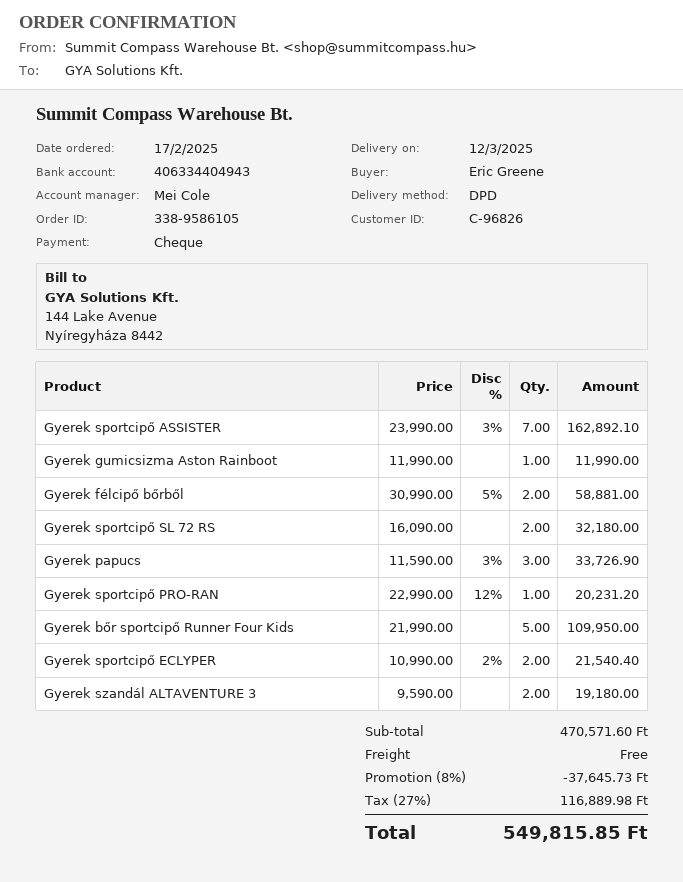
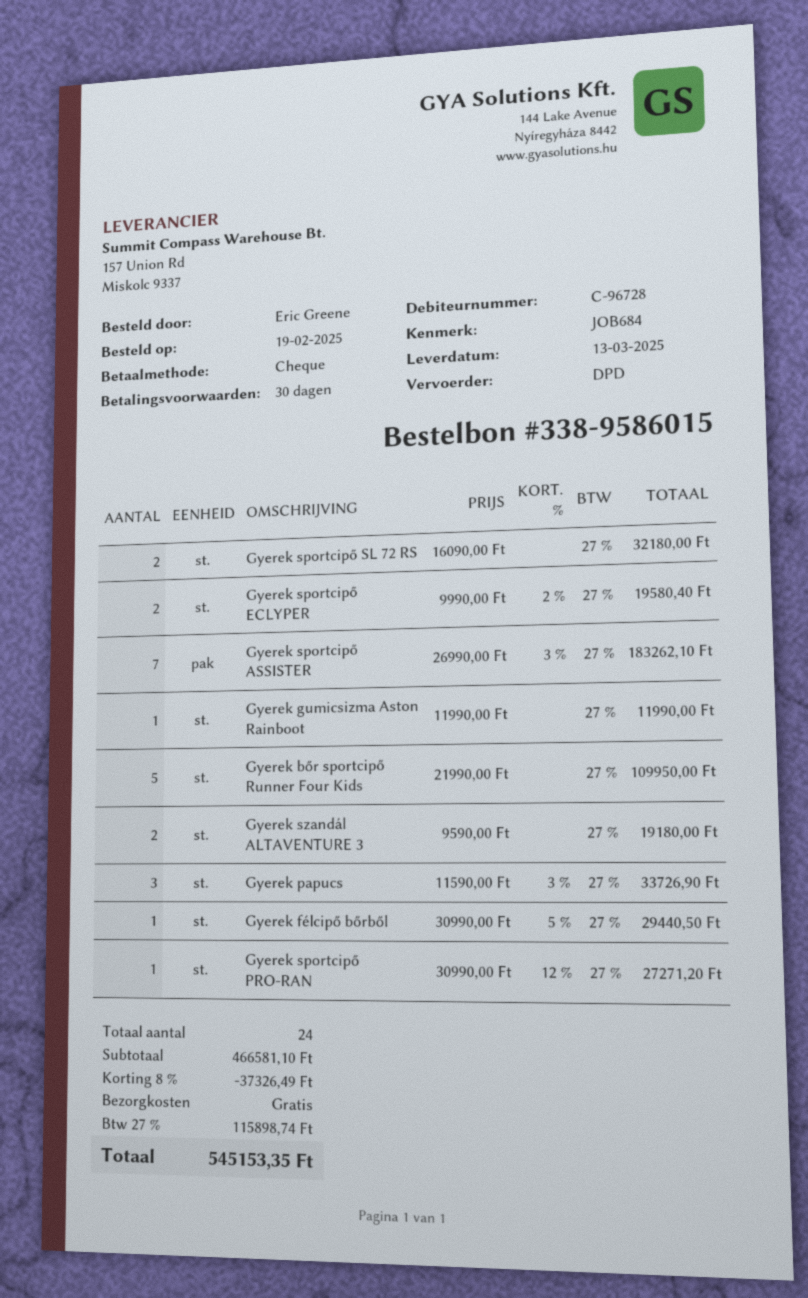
order number: 338-9586105 -> 338-9586015
order date: 2025-02-17 -> 2025-02-19
delivery date: 2025-03-12 -> 2025-03-13
customer number: C-96826 -> C-96728
Gyerek sportcipő ASSISTER: 7 x 23990.00 - 3% = 162892.10 -> 7 x 26990.00 - 3% = 183262.10
Gyerek félcipő bőrből: 2 x 30990.00 - 5% = 58881.00 -> 1 x 30990.00 - 5% = 29440.50
Gyerek sportcipő PRO-RAN: 1 x 22990.00 - 12% = 20231.20 -> 1 x 30990.00 - 12% = 27271.20
Gyerek sportcipő ECLYPER: 2 x 10990.00 - 2% = 21540.40 -> 2 x 9990.00 - 2% = 19580.40
subtotal: 470571.60 -> 466581.10
discount: 8% = 37645.73 -> 8% = 37326.49
tax: 27% = 116889.98 -> 27% = 115898.74
total: 549815.85 -> 545153.35

